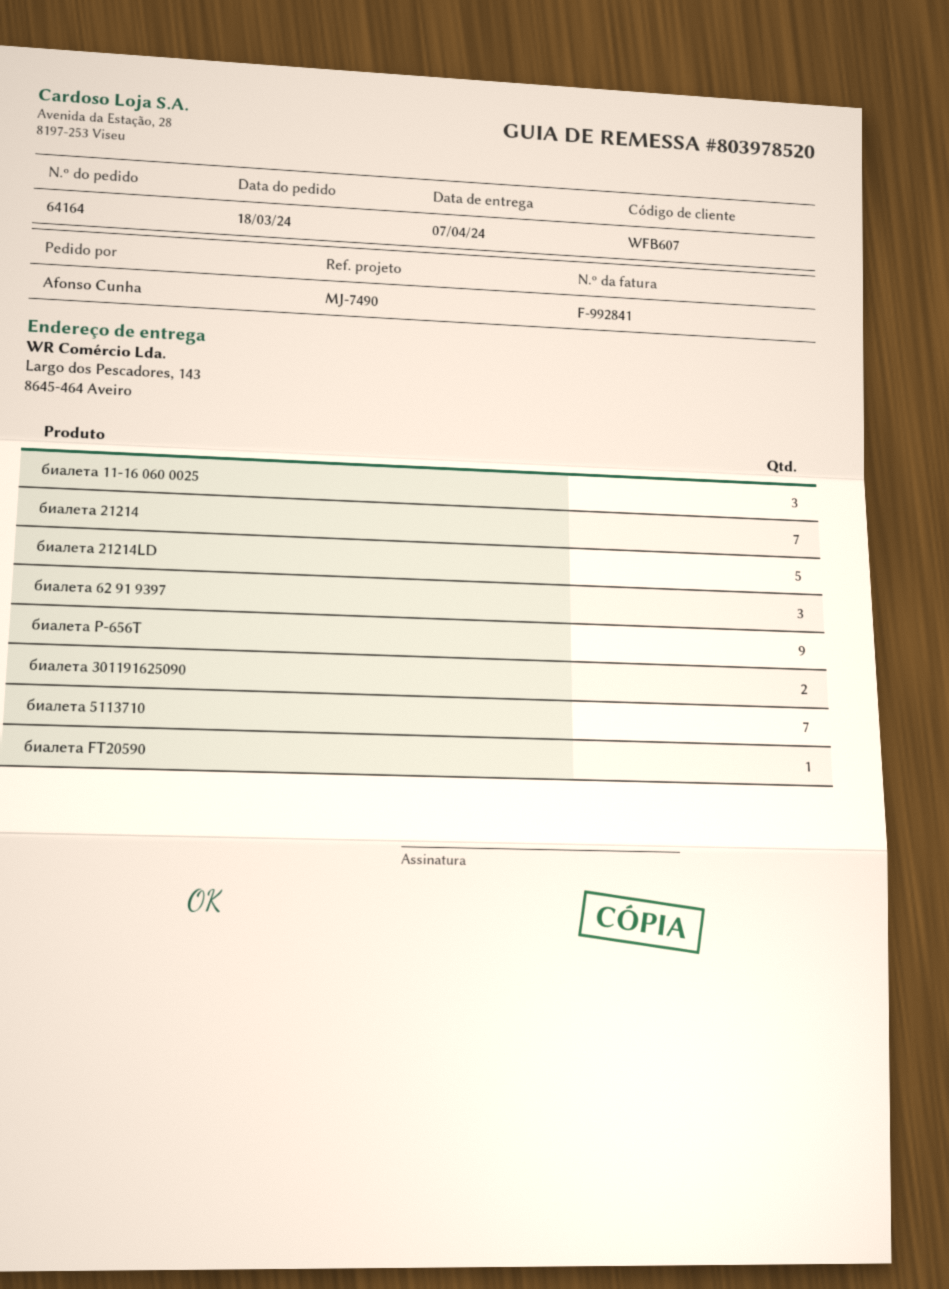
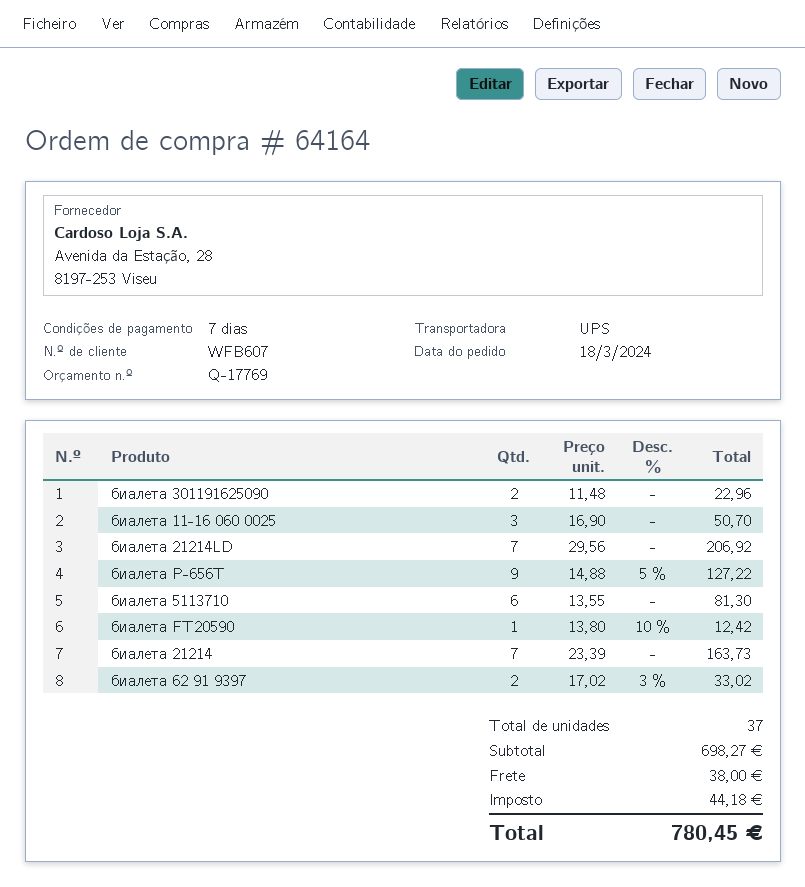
биалета 21214LD: 5 -> 7
биалета 62 91 9397: 3 -> 2
биалета 5113710: 7 -> 6

